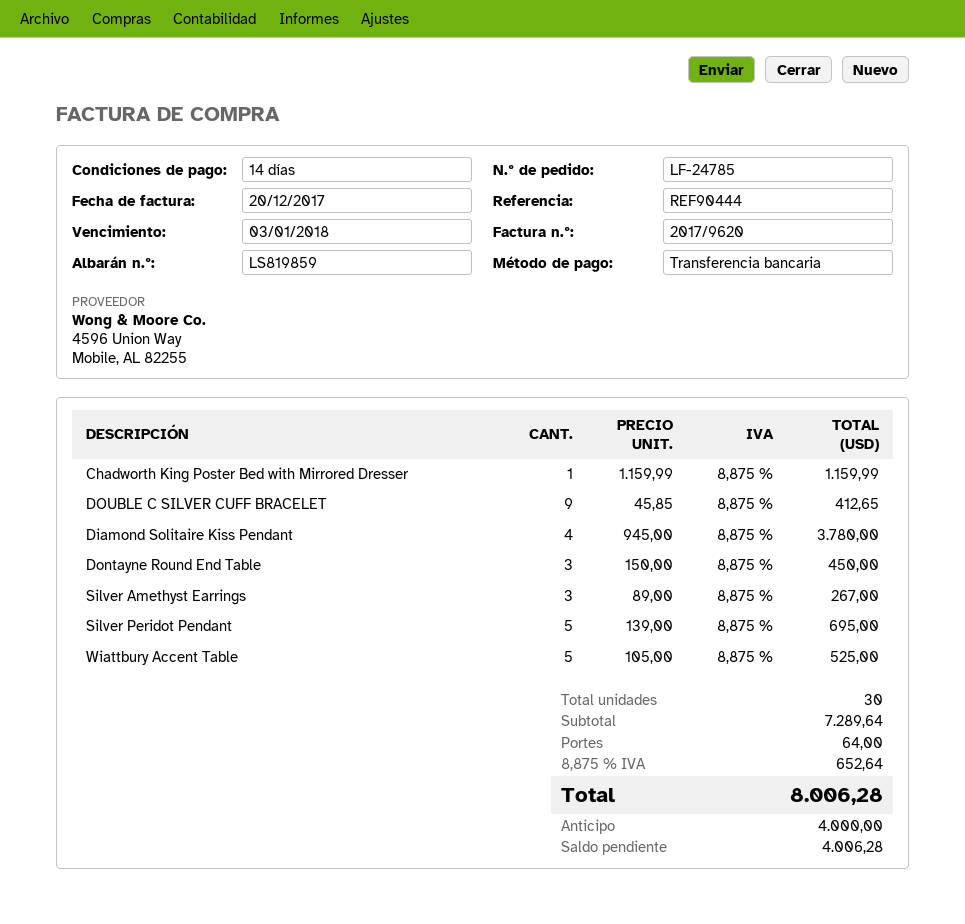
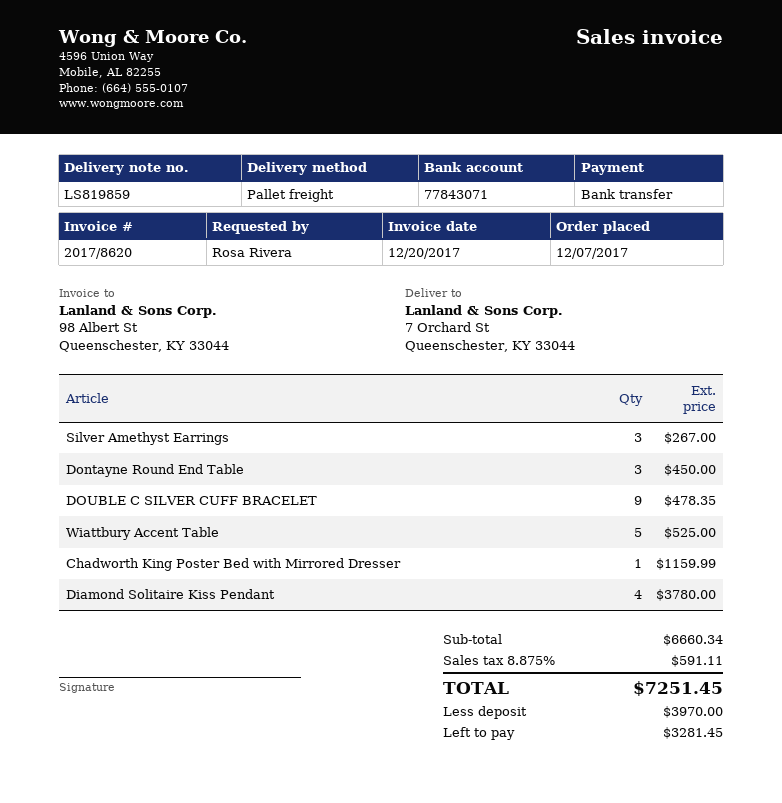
invoice number: 2017/9620 -> 2017/8620
DOUBLE C SILVER CUFF BRACELET: 9 for 412.65 -> 9 for 478.35
Silver Peridot Pendant: 5 for 695.00 -> none
subtotal: 7289.64 -> 6660.34
shipping: 64.00 -> none
tax: 8.875% = 652.64 -> 8.875% = 591.11
total: 8006.28 -> 7251.45
deposit: 4000.00 -> 3970.00
balance: 4006.28 -> 3281.45

